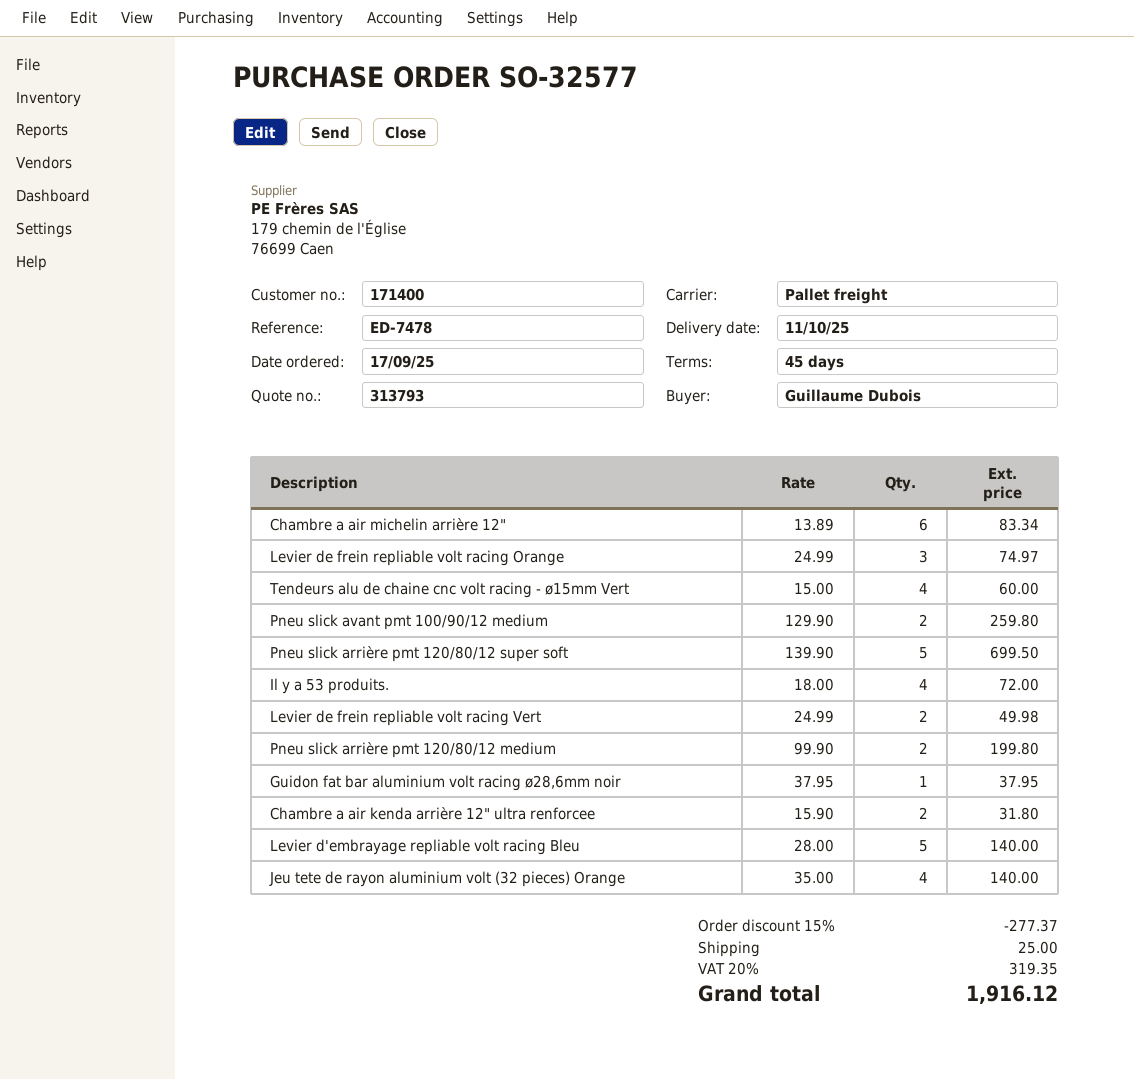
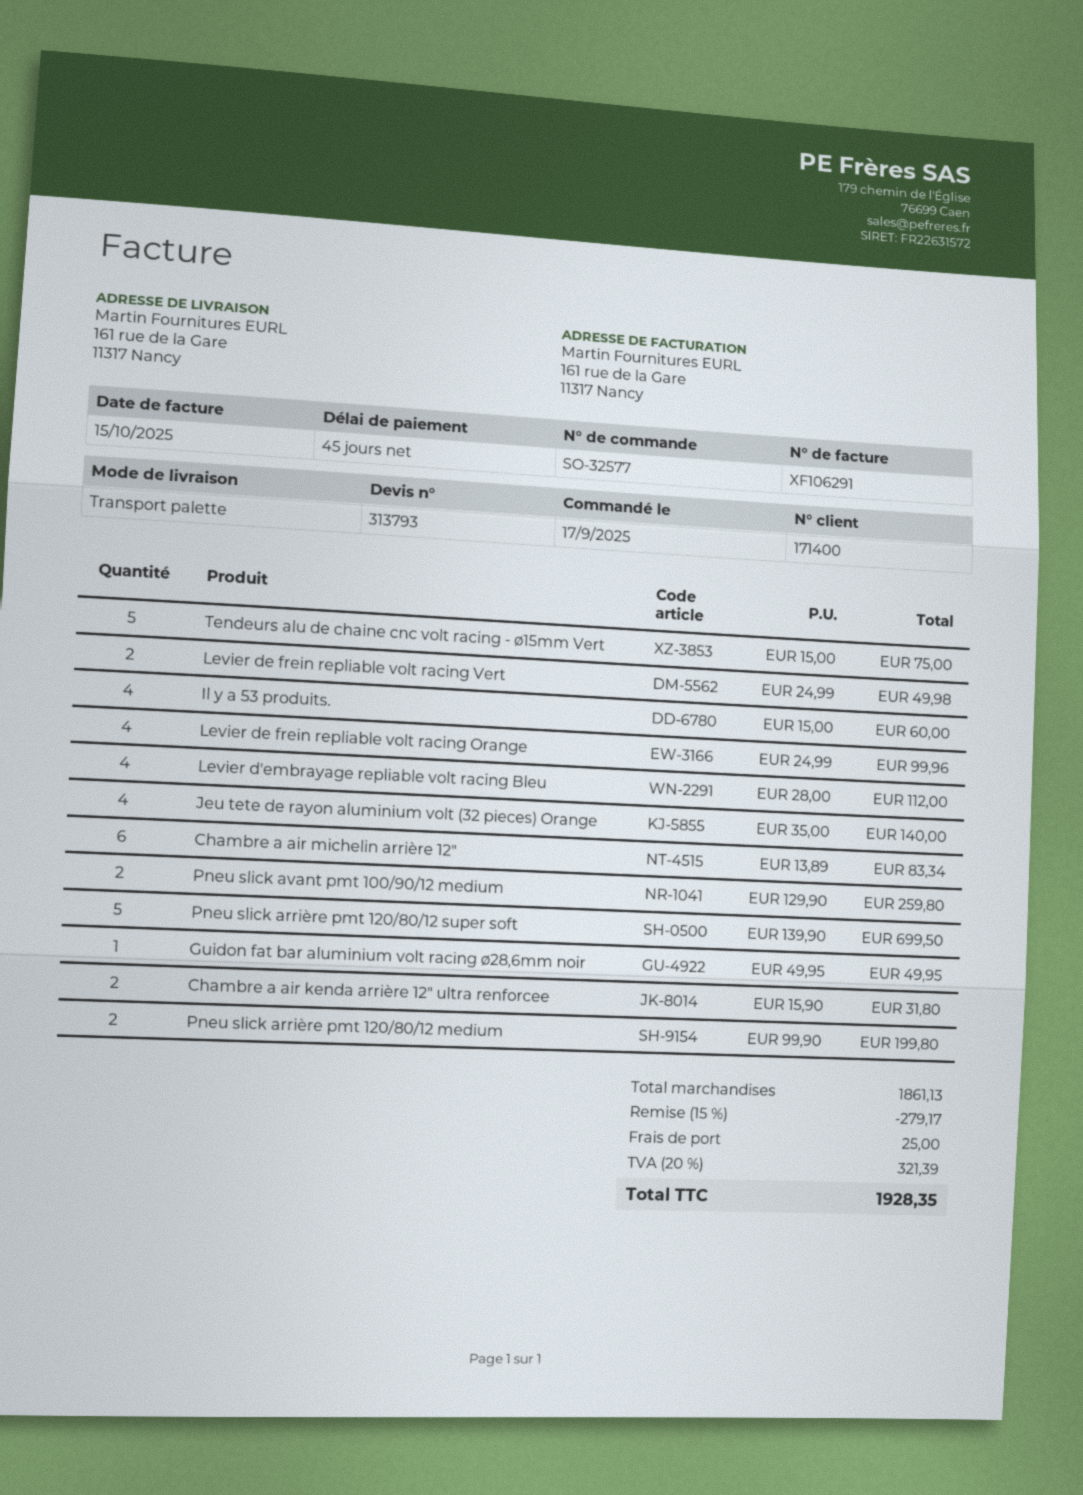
Levier de frein repliable volt racing Orange: 3 x 24.99 = 74.97 -> 4 x 24.99 = 99.96
Tendeurs alu de chaine cnc volt racing - ø15mm Vert: 4 x 15.00 = 60.00 -> 5 x 15.00 = 75.00
Il y a 53 produits.: 4 x 18.00 = 72.00 -> 4 x 15.00 = 60.00
Guidon fat bar aluminium volt racing ø28,6mm noir: 1 x 37.95 = 37.95 -> 1 x 49.95 = 49.95
Levier d'embrayage repliable volt racing Bleu: 5 x 28.00 = 140.00 -> 4 x 28.00 = 112.00
discount: 15% = 277.37 -> 15% = 279.17
tax: 20% = 319.35 -> 20% = 321.39
total: 1916.12 -> 1928.35

